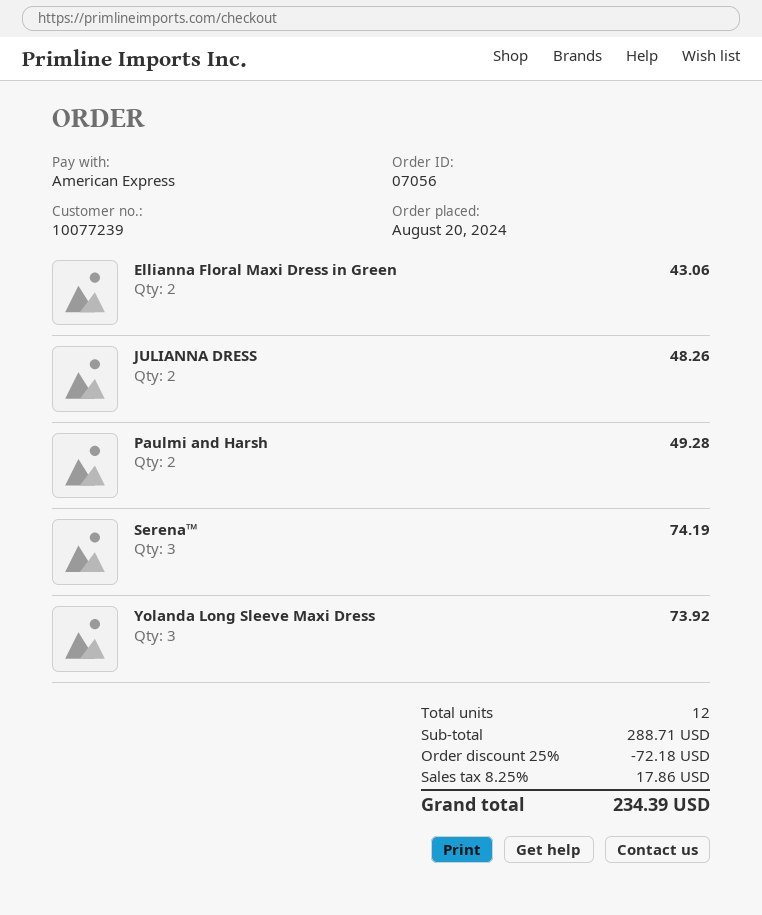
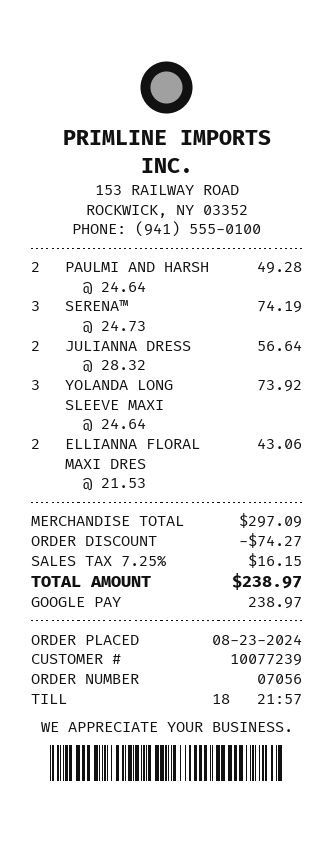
order date: 2024-08-20 -> 2024-08-23
payment method: American Express -> Google Pay
JULIANNA DRESS: 2 for 48.26 -> 2 for 56.64
subtotal: 288.71 -> 297.09
discount: 72.18 -> 74.27
tax: 8.25% = 17.86 -> 7.25% = 16.15
total: 234.39 -> 238.97

